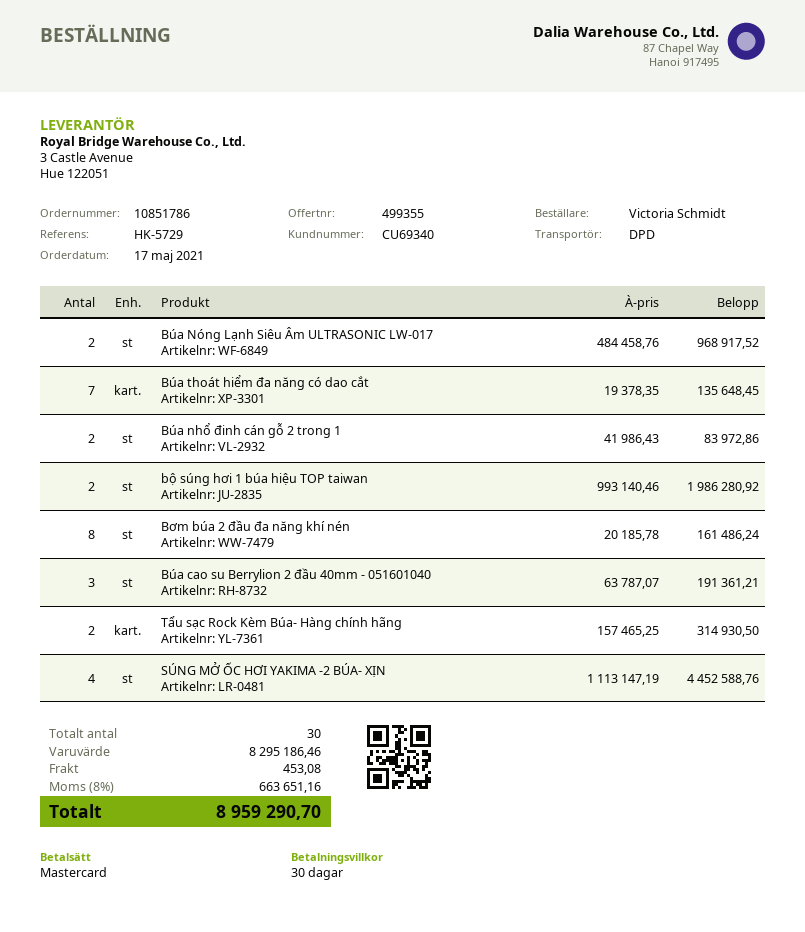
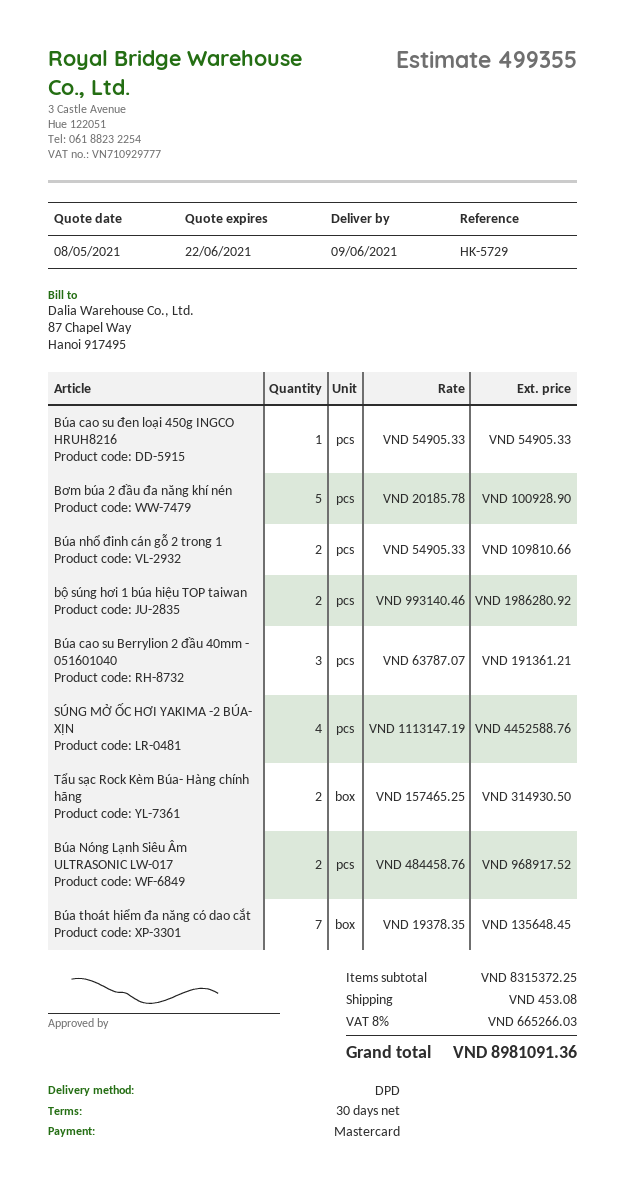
Búa nhổ đinh cán gỗ 2 trong 1: 2 x 41986.43 = 83972.86 -> 2 x 54905.33 = 109810.66
Bơm búa 2 đầu đa năng khí nén: 8 x 20185.78 = 161486.24 -> 5 x 20185.78 = 100928.90
Búa cao su đen loại 450g INGCO HRUH8216: none -> 1 x 54905.33 = 54905.33
subtotal: 8295186.46 -> 8315372.25
tax: 8% = 663651.16 -> 8% = 665266.03
total: 8959290.70 -> 8981091.36

